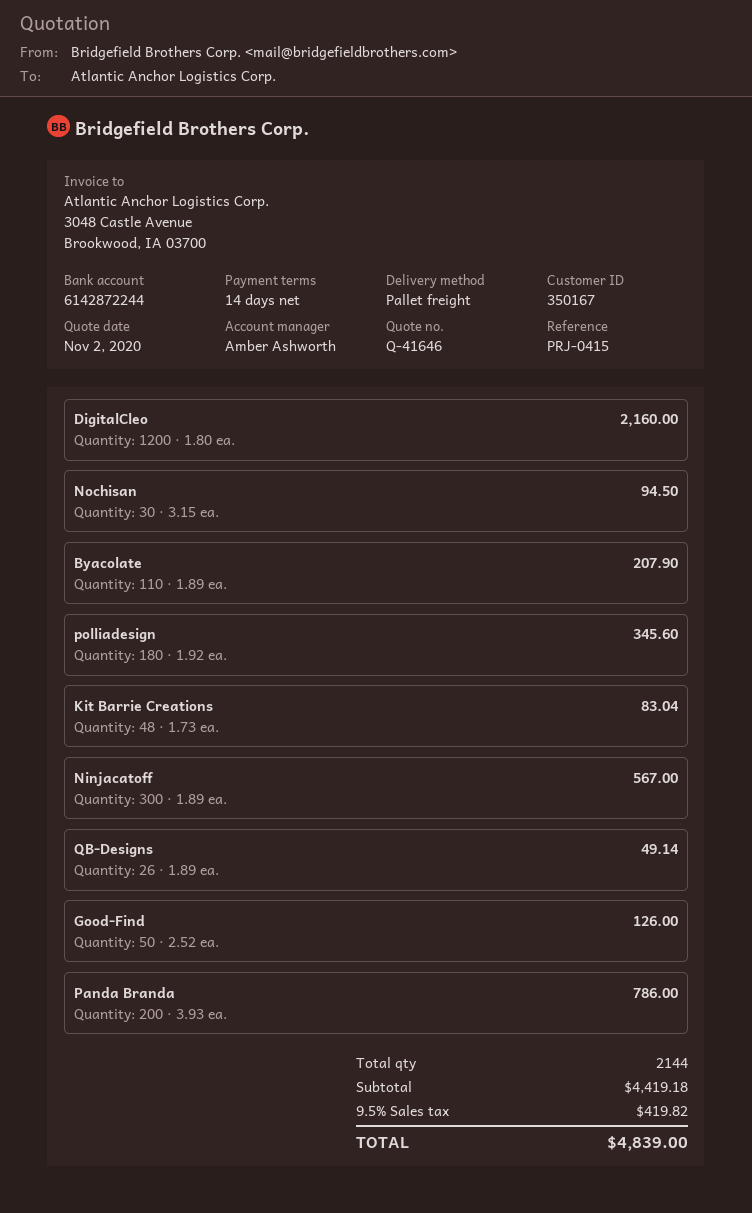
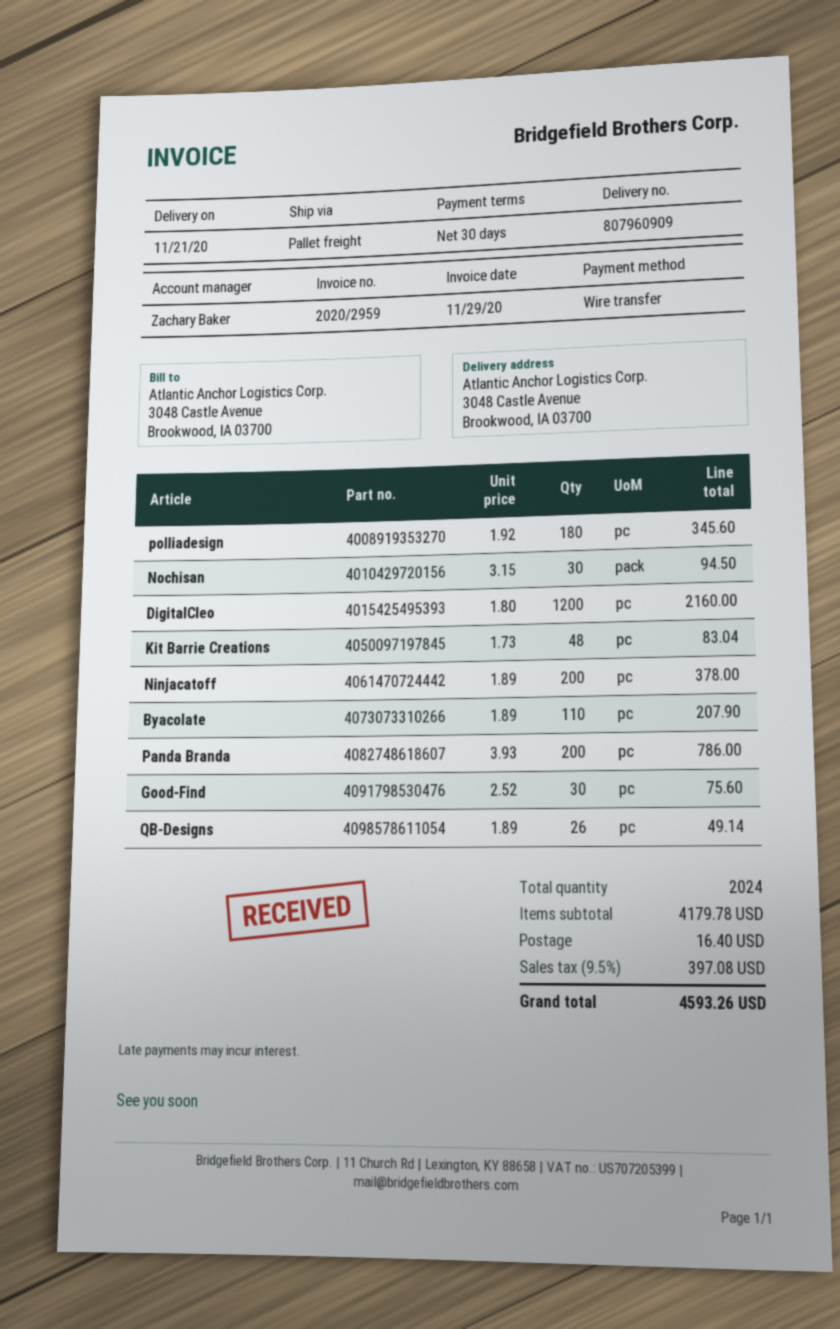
payment terms: 14 days -> 30 days
sales rep: Amber Ashworth -> Zachary Baker
Ninjacatoff: 300 x 1.89 = 567.00 -> 200 x 1.89 = 378.00
Good-Find: 50 x 2.52 = 126.00 -> 30 x 2.52 = 75.60
total quantity: 2144 -> 2024
subtotal: 4419.18 -> 4179.78
shipping: none -> 16.40
tax: 9.5% = 419.82 -> 9.5% = 397.08
total: 4839.00 -> 4593.26

